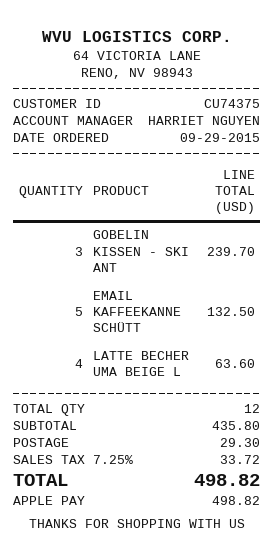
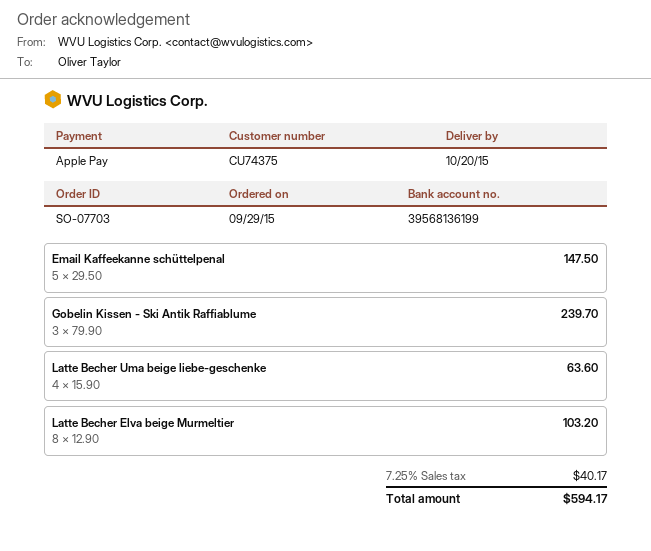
EMAIL KAFFEEKANNE SCHÜTT: 5 for 132.50 -> 5 for 147.50
Latte Becher Elva beige Murmeltier: none -> 8 for 103.20
shipping: 29.30 -> none
tax: 7.25% = 33.72 -> 7.25% = 40.17
total: 498.82 -> 594.17

